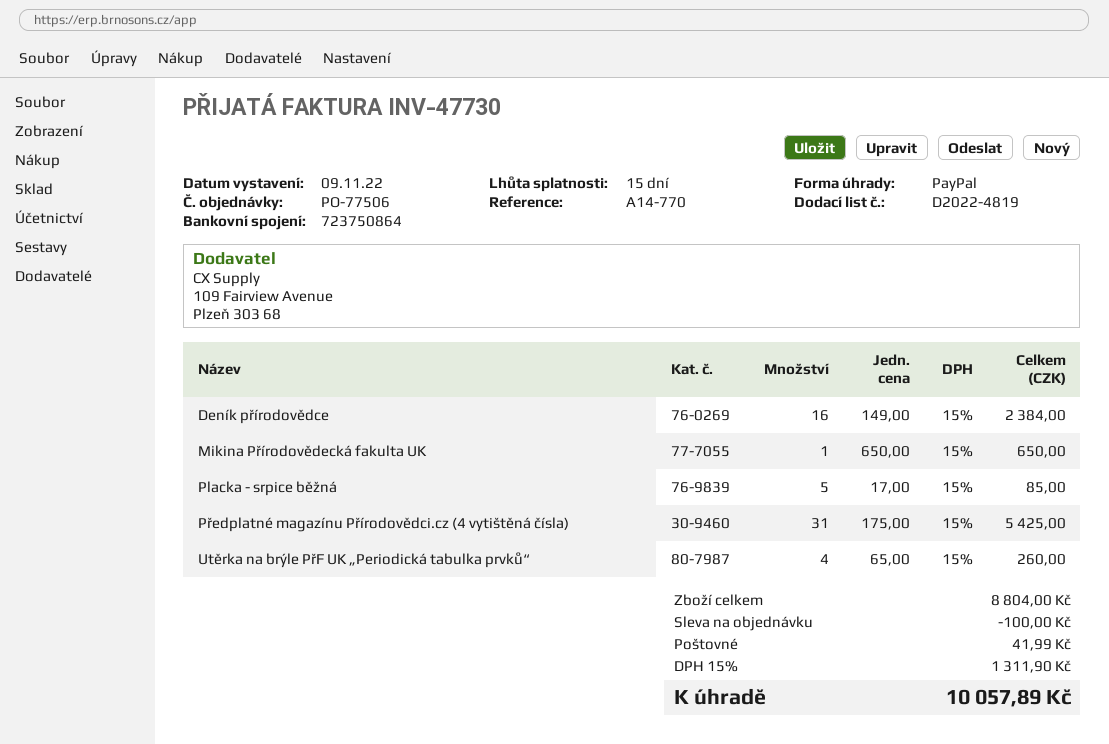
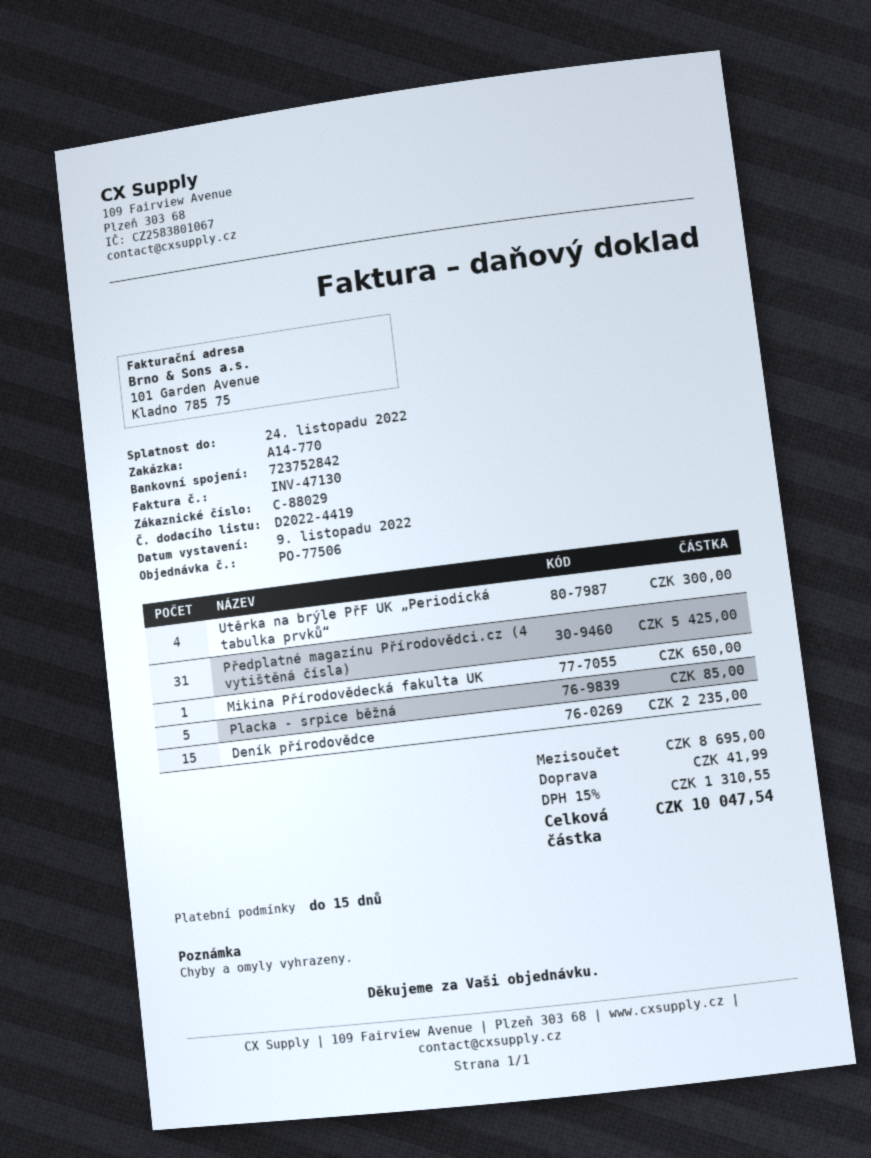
delivery note number: D2022-4819 -> D2022-4419
invoice number: INV-47730 -> INV-47130
bank account: 723750864 -> 723752842
Deník přírodovědce: 16 for 2384.00 -> 15 for 2235.00
Utěrka na brýle PřF UK „Periodická tabulka prvků“: 4 for 260.00 -> 4 for 300.00
subtotal: 8804.00 -> 8695.00
discount: 100.00 -> none
tax: 15% = 1311.90 -> 15% = 1310.55
total: 10057.89 -> 10047.54

